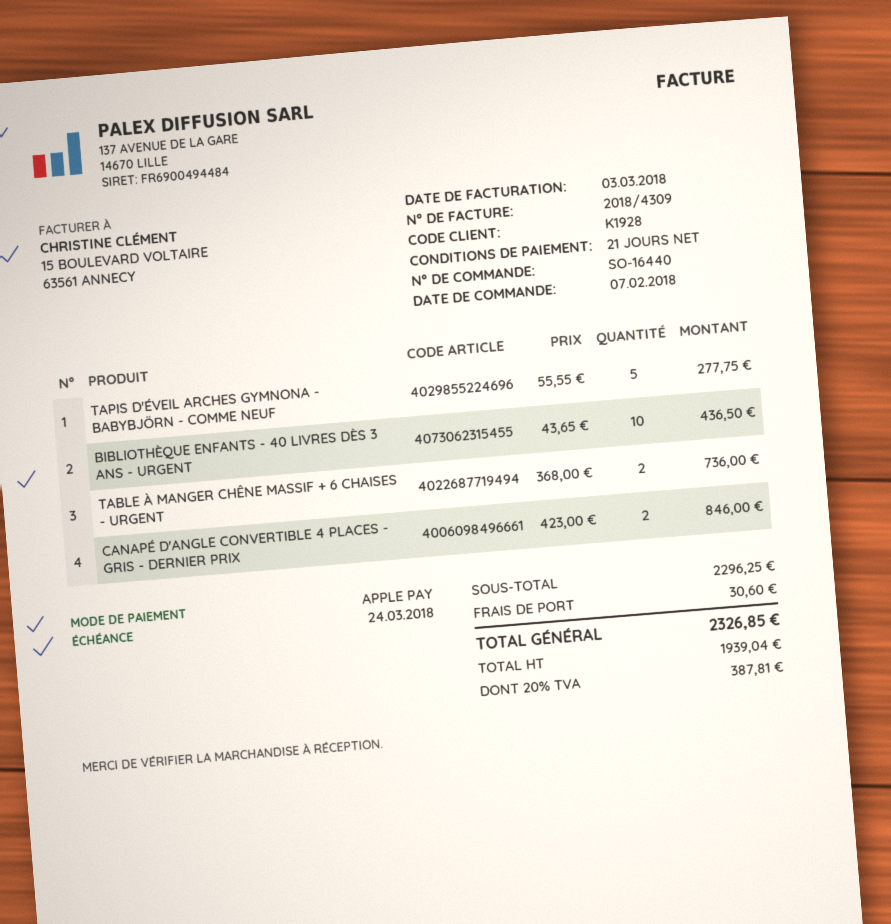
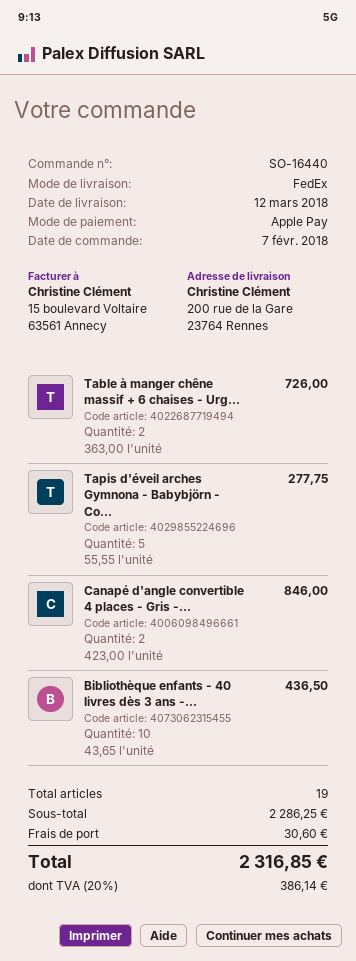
TABLE À MANGER CHÊNE MASSIF + 6 CHAISES - URGENT: 2 x 368.00 = 736.00 -> 2 x 363.00 = 726.00
subtotal: 2296.25 -> 2286.25
tax: 20% = 387.81 -> 20% = 386.14
total: 2326.85 -> 2316.85

